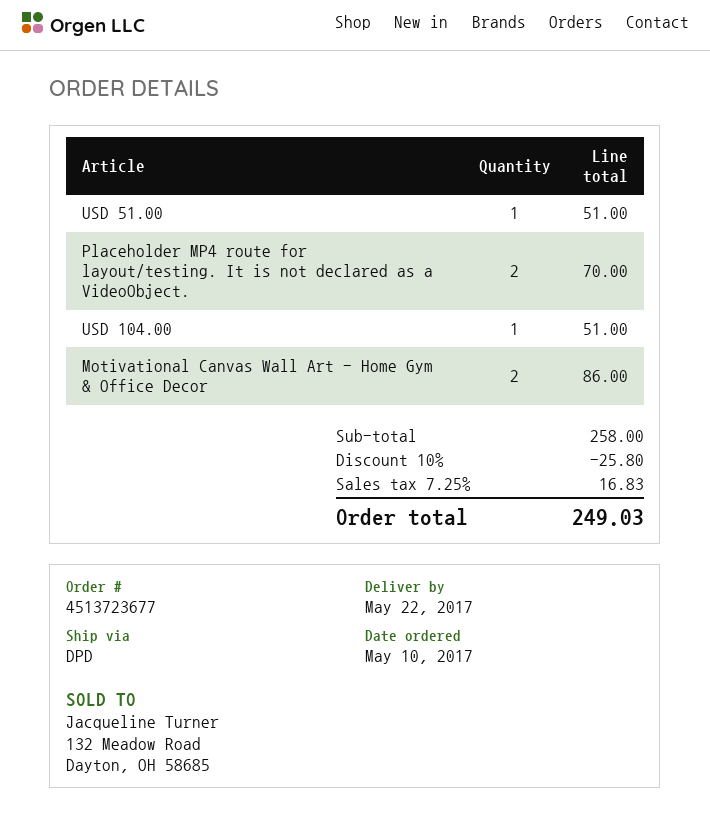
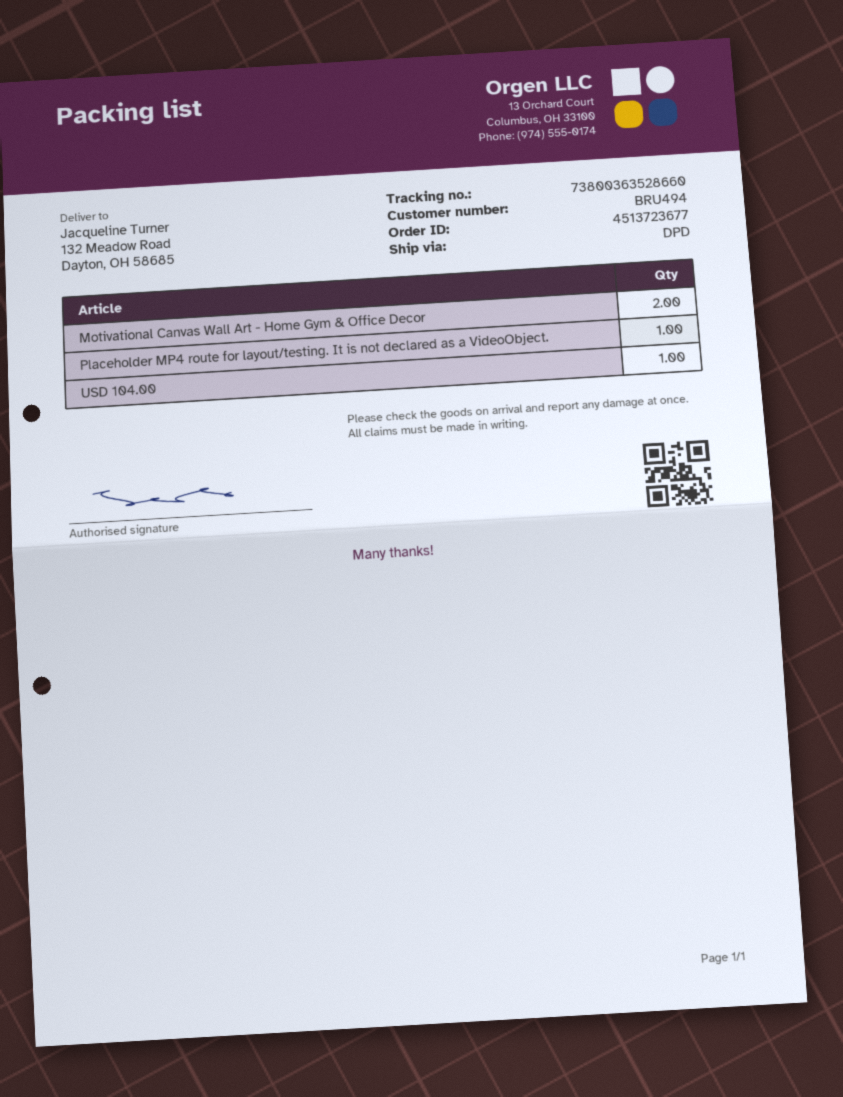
USD 51.00: 1 -> none
Placeholder MP4 route for layout/testing. It is not declared as a VideoObject.: 2 -> 1

